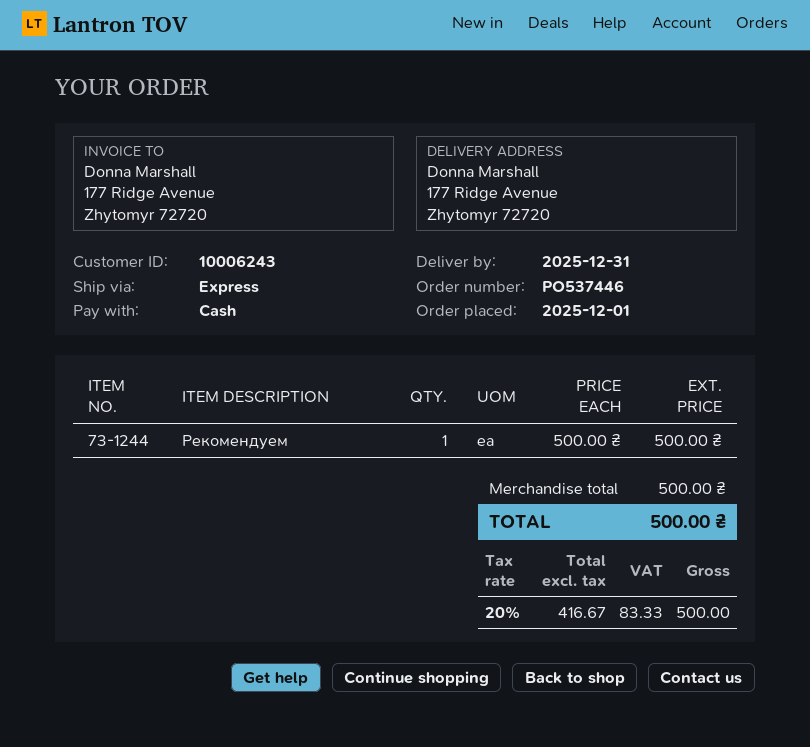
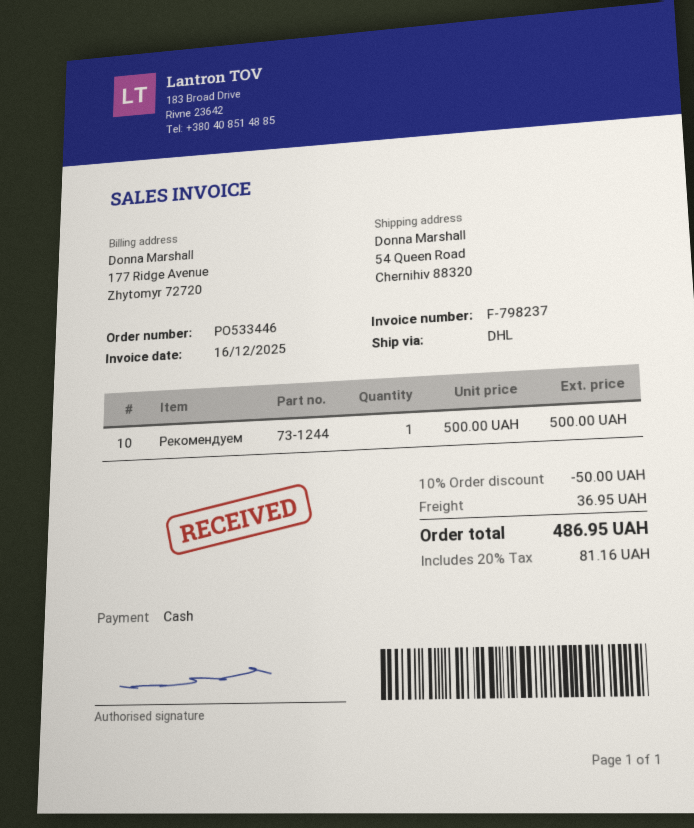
order number: PO537446 -> PO533446
shipping method: express -> DHL
ship to: 177 Ridge Avenue, Zhytomyr 72720 -> 54 Queen Road, Chernihiv 88320
discount: none -> 10% = 50.00
shipping: none -> 36.95
tax: 20% = 83.33 -> 20% = 81.16
total: 500.00 -> 486.95

